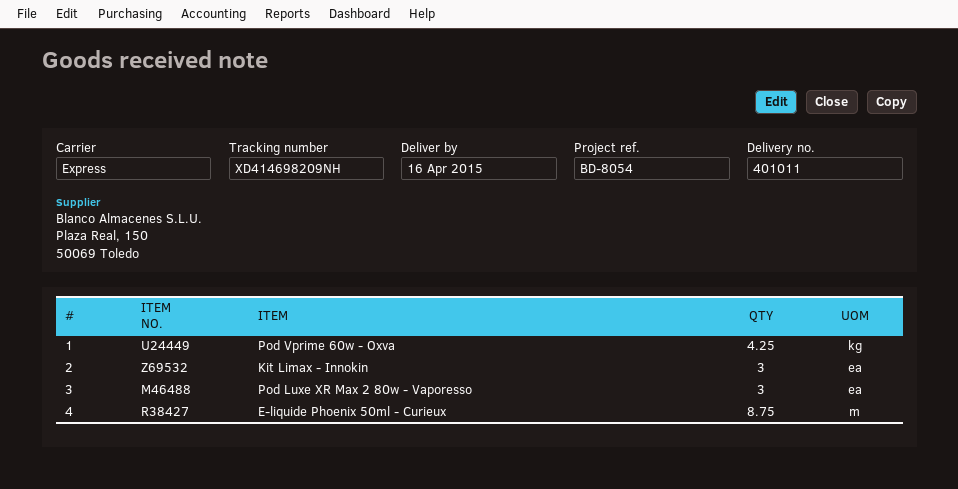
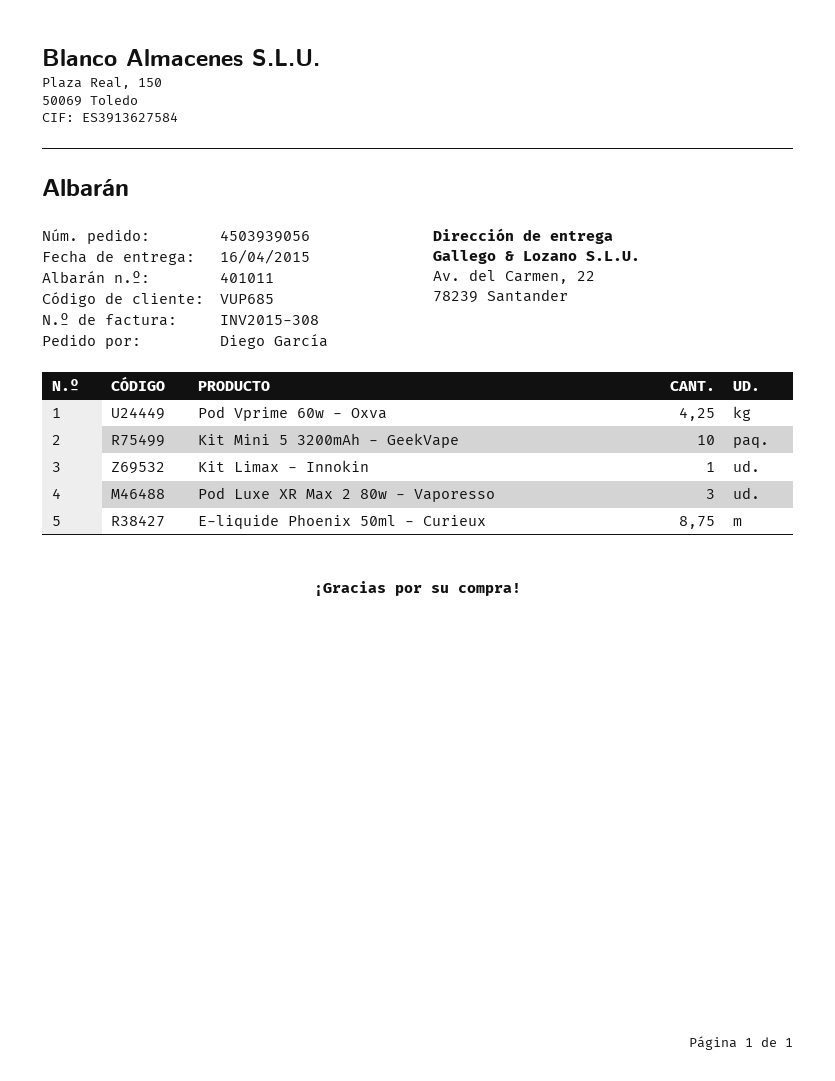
Kit Limax - Innokin: 3 -> 1
Kit Mini 5 3200mAh - GeekVape: none -> 10

